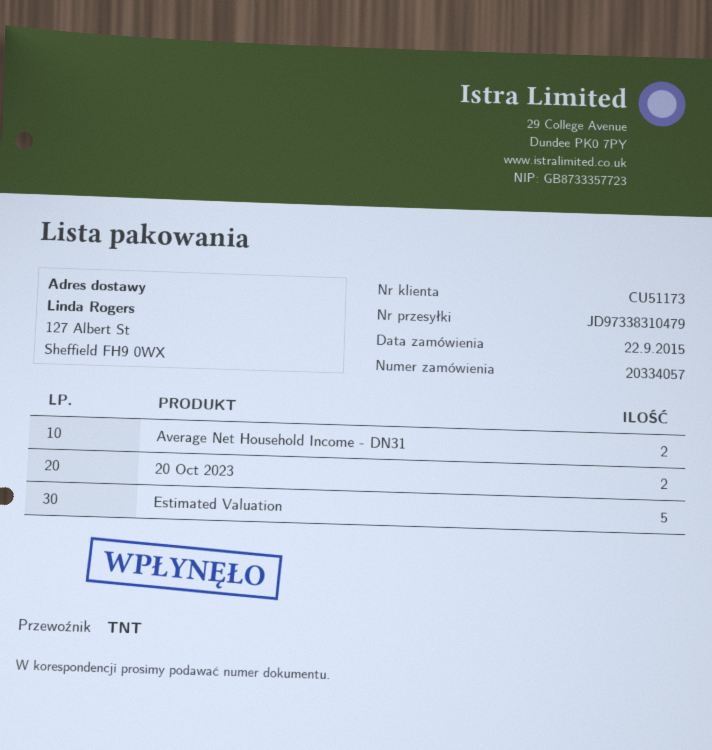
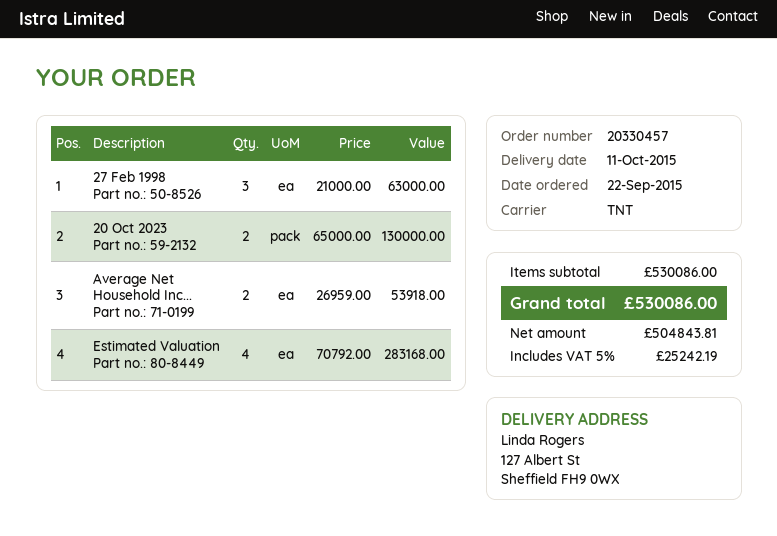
order number: 20334057 -> 20330457
Estimated Valuation: 5 -> 4
27 Feb 1998: none -> 3

